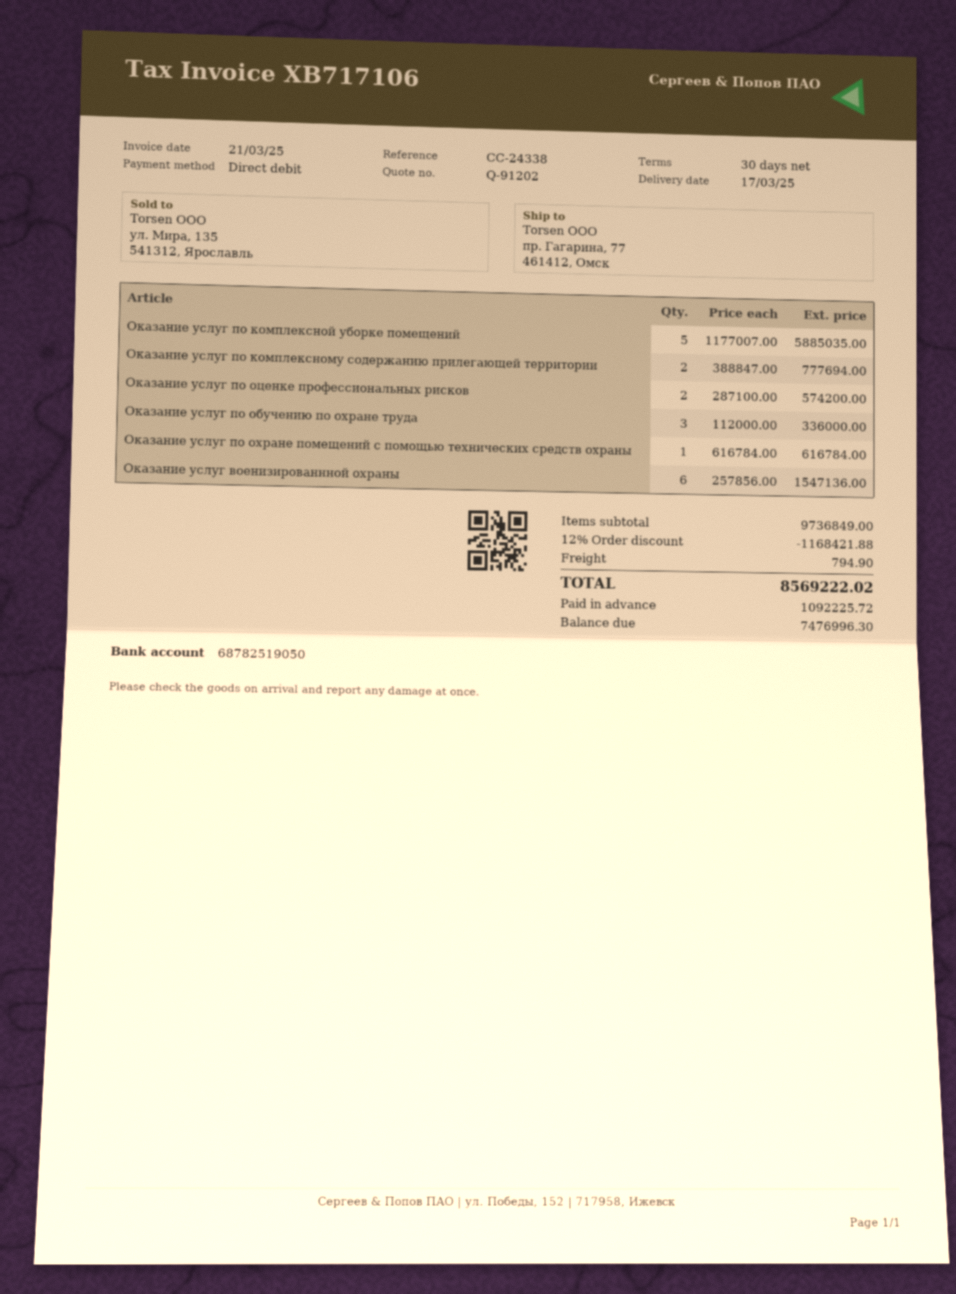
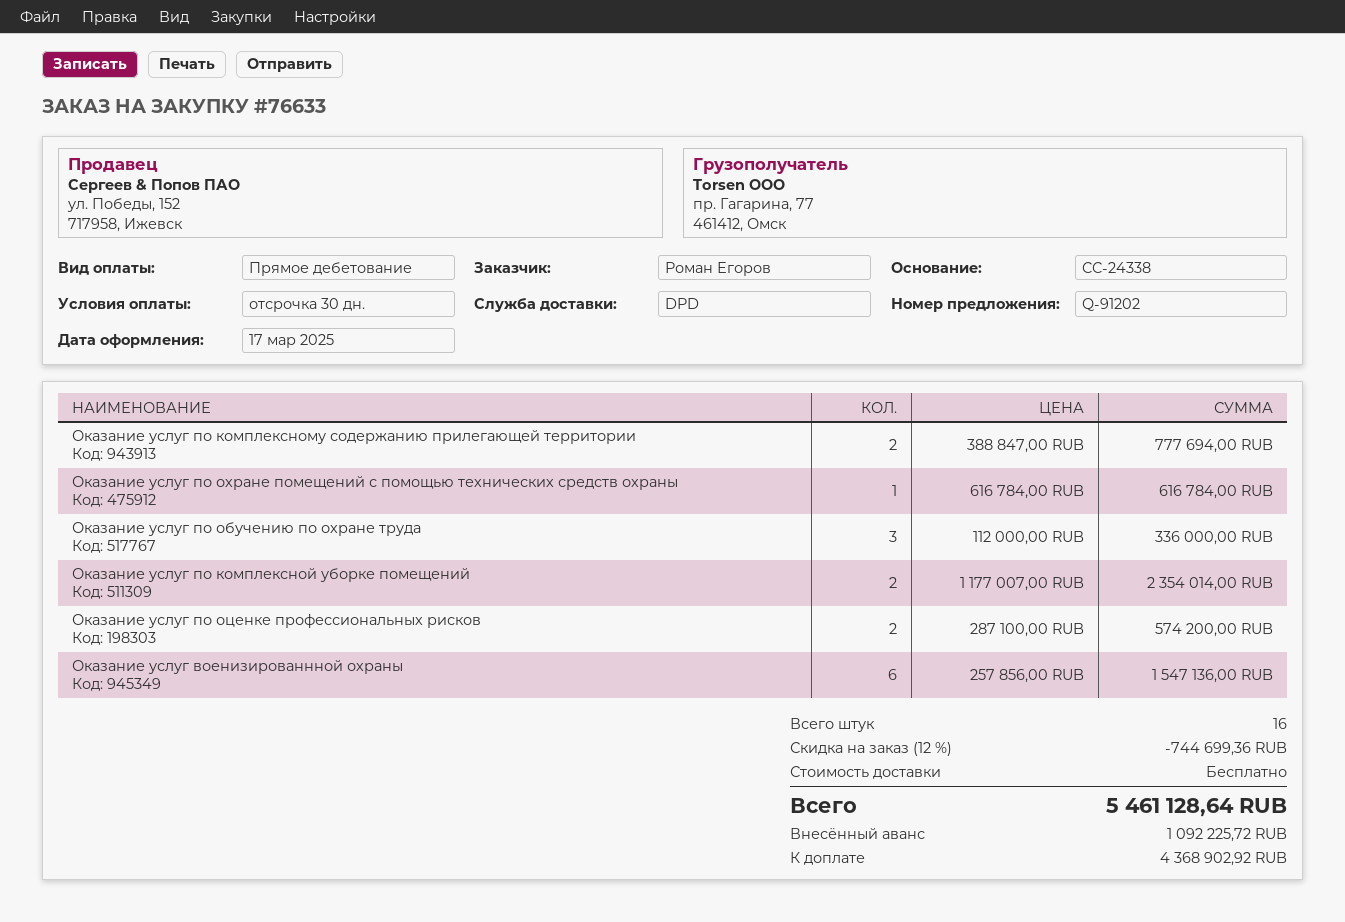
Оказание услуг по комплексной уборке помещений: 5 x 1177007.00 = 5885035.00 -> 2 x 1177007.00 = 2354014.00
discount: 12% = 1168421.88 -> 12% = 744699.36
shipping: 794.90 -> 0.00
total: 8569222.02 -> 5461128.64
balance: 7476996.30 -> 4368902.92

